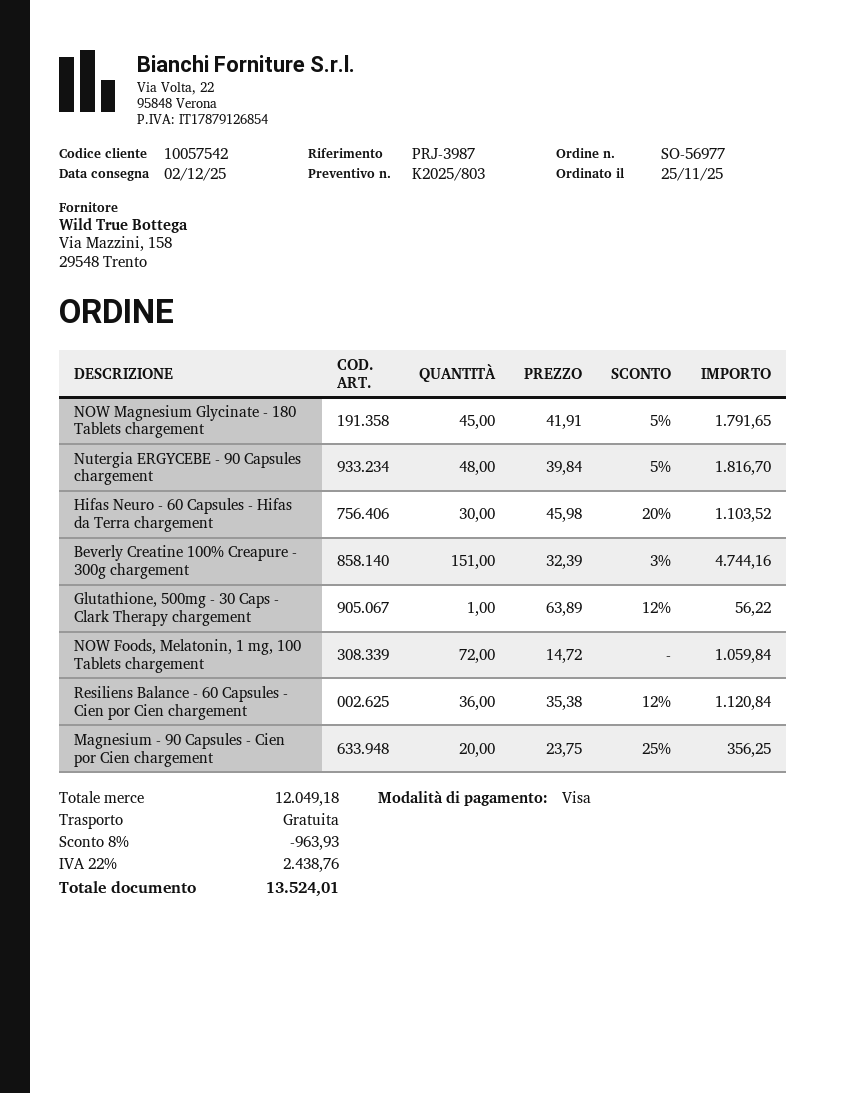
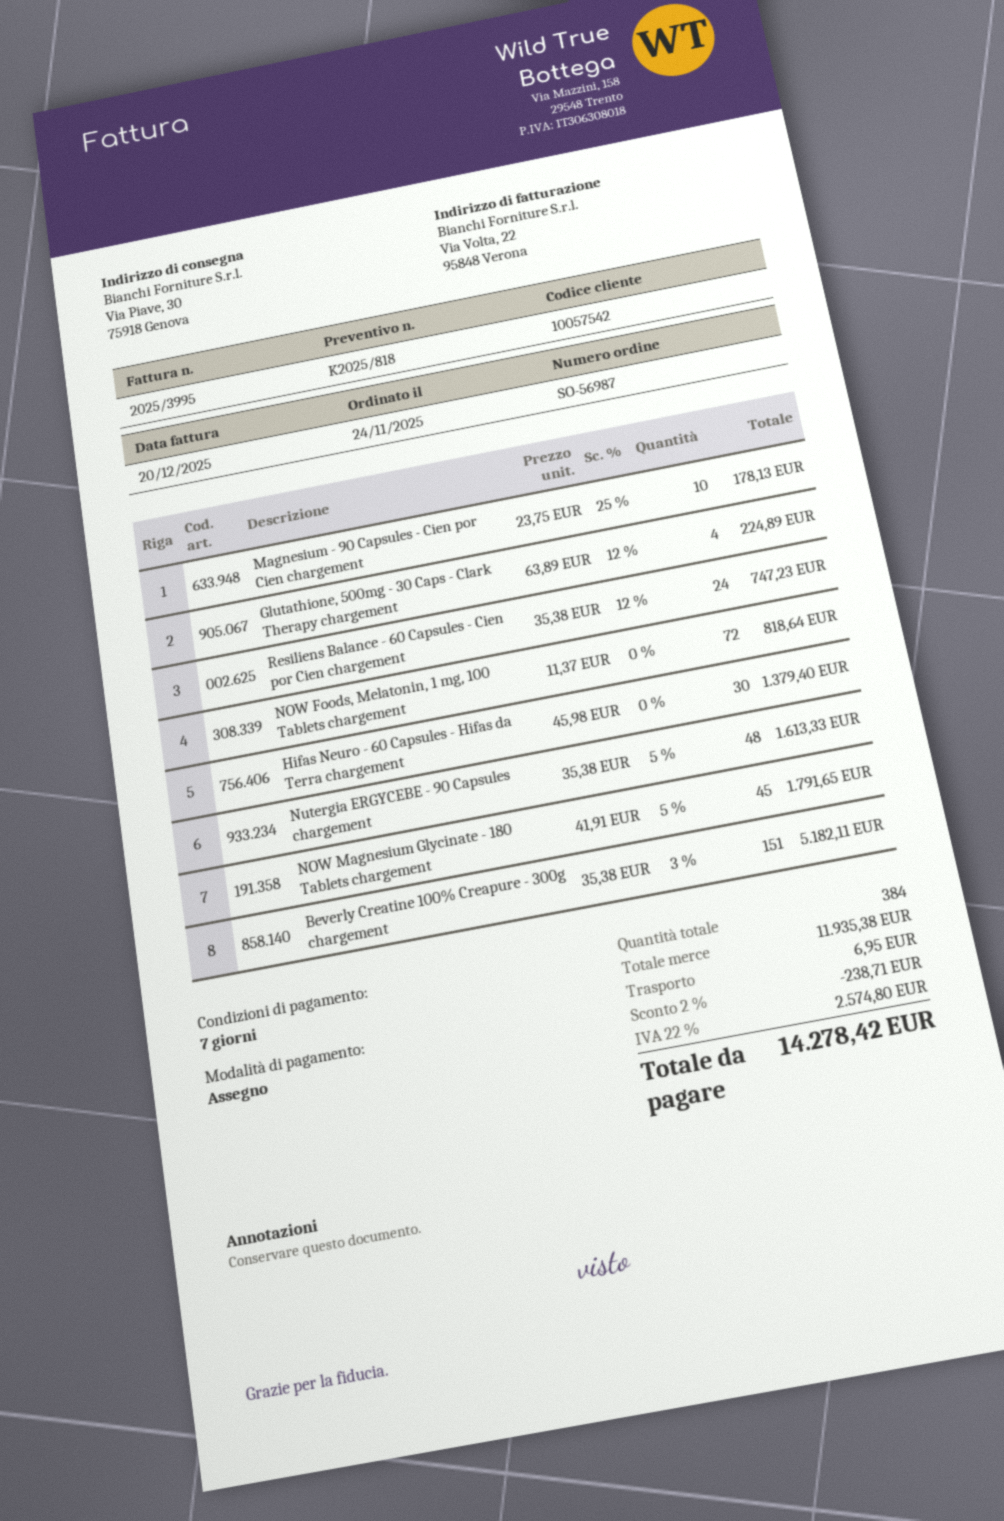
quote number: K2025/803 -> K2025/818
order number: SO-56977 -> SO-56987
order date: 2025-11-25 -> 2025-11-24
payment method: Visa -> cheque
Nutergia ERGYCEBE - 90 Capsules chargement: 48 x 39.84 - 5% = 1816.70 -> 48 x 35.38 - 5% = 1613.33
Hifas Neuro - 60 Capsules - Hifas da Terra chargement: 30 x 45.98 - 20% = 1103.52 -> 30 x 45.98 = 1379.40
Beverly Creatine 100% Creapure - 300g chargement: 151 x 32.39 - 3% = 4744.16 -> 151 x 35.38 - 3% = 5182.11
Glutathione, 500mg - 30 Caps - Clark Therapy chargement: 1 x 63.89 - 12% = 56.22 -> 4 x 63.89 - 12% = 224.89
NOW Foods, Melatonin, 1 mg, 100 Tablets chargement: 72 x 14.72 = 1059.84 -> 72 x 11.37 = 818.64
Resiliens Balance - 60 Capsules - Cien por Cien chargement: 36 x 35.38 - 12% = 1120.84 -> 24 x 35.38 - 12% = 747.23
Magnesium - 90 Capsules - Cien por Cien chargement: 20 x 23.75 - 25% = 356.25 -> 10 x 23.75 - 25% = 178.13
subtotal: 12049.18 -> 11935.38
discount: 8% = 963.93 -> 2% = 238.71
shipping: 0.00 -> 6.95
tax: 22% = 2438.76 -> 22% = 2574.80
total: 13524.01 -> 14278.42

